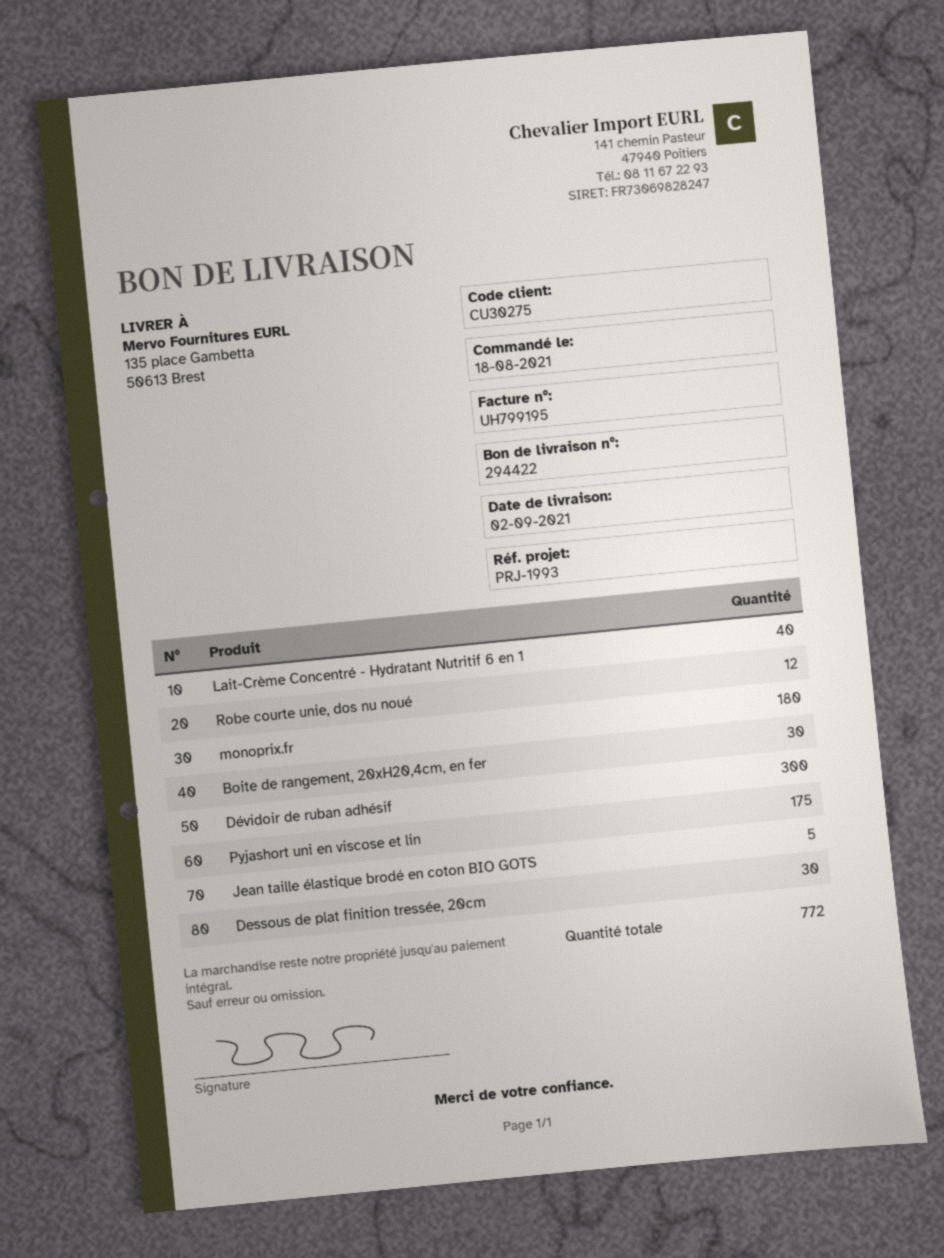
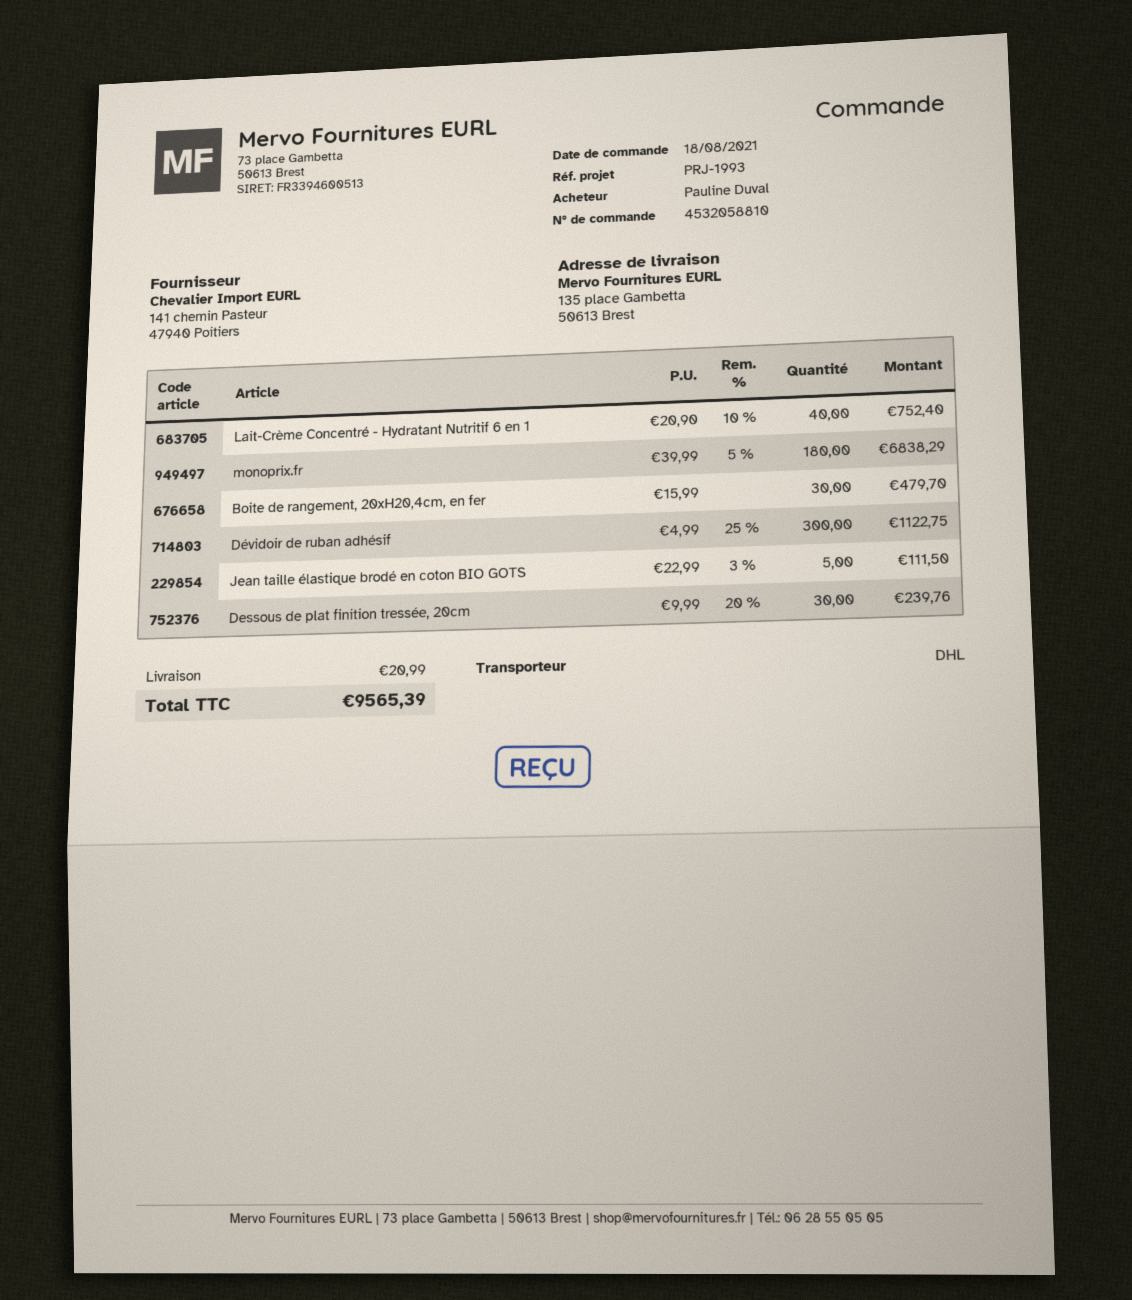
Robe courte unie, dos nu noué: 12 -> none
Pyjashort uni en viscose et lin: 175 -> none

